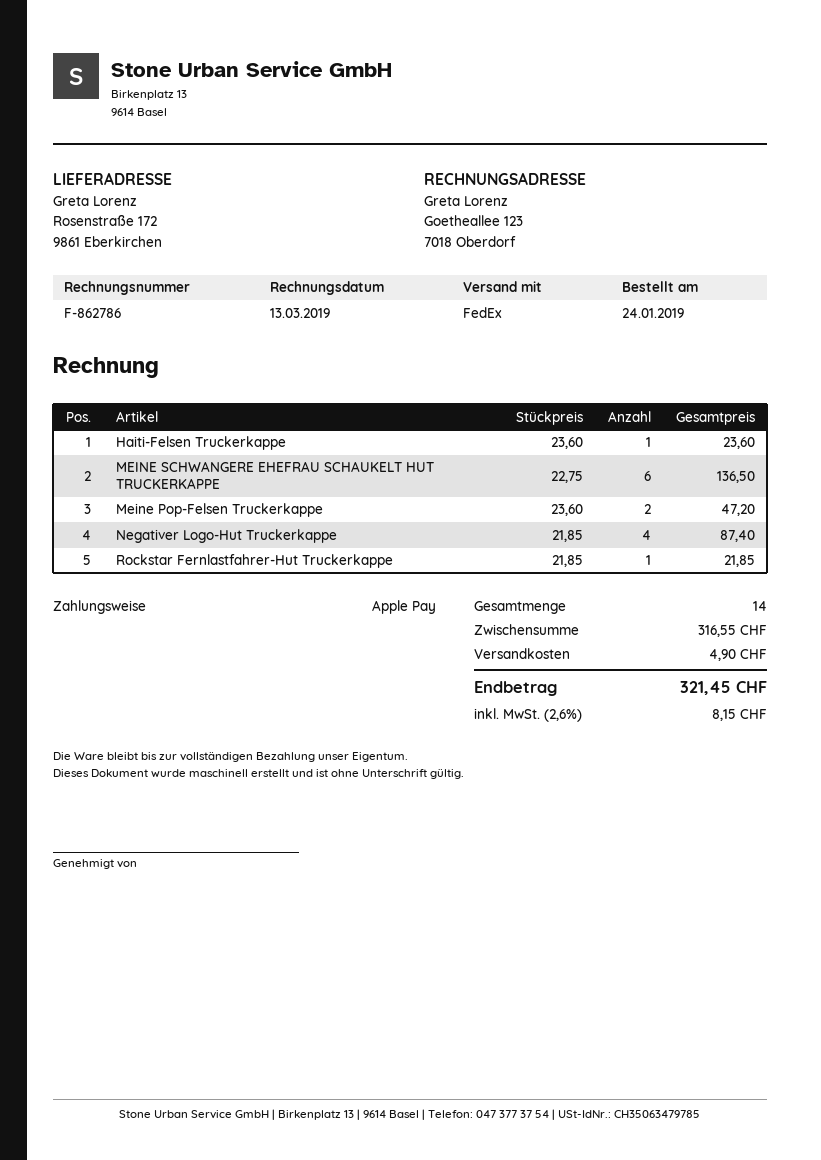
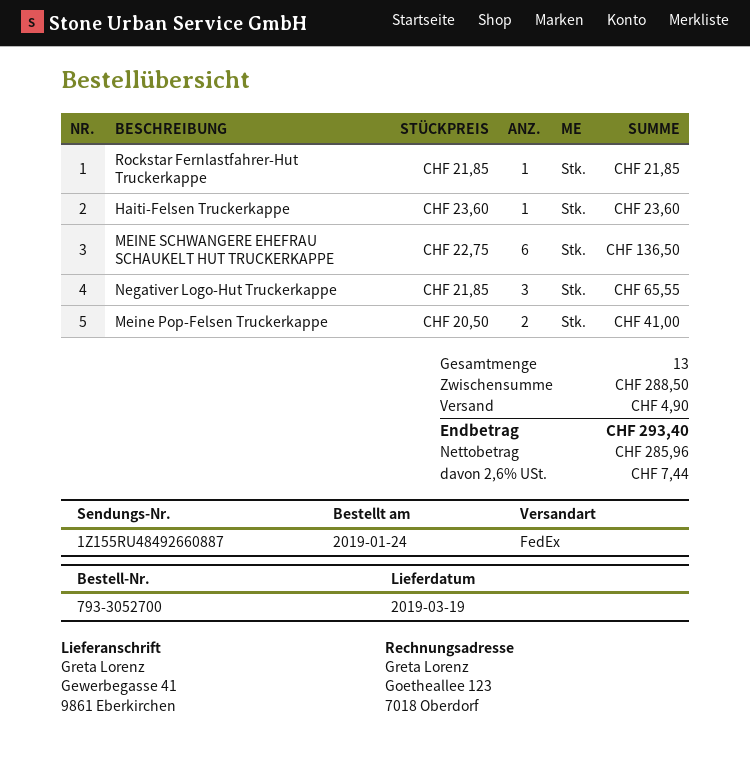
ship to: Rosenstraße 172, 9861 Eberkirchen -> Gewerbegasse 41, 9861 Eberkirchen
Meine Pop-Felsen Truckerkappe: 2 x 23.60 = 47.20 -> 2 x 20.50 = 41.00
Negativer Logo-Hut Truckerkappe: 4 x 21.85 = 87.40 -> 3 x 21.85 = 65.55
total quantity: 14 -> 13
subtotal: 316.55 -> 288.50
tax: 2.6% = 8.15 -> 2.6% = 7.44
total: 321.45 -> 293.40

